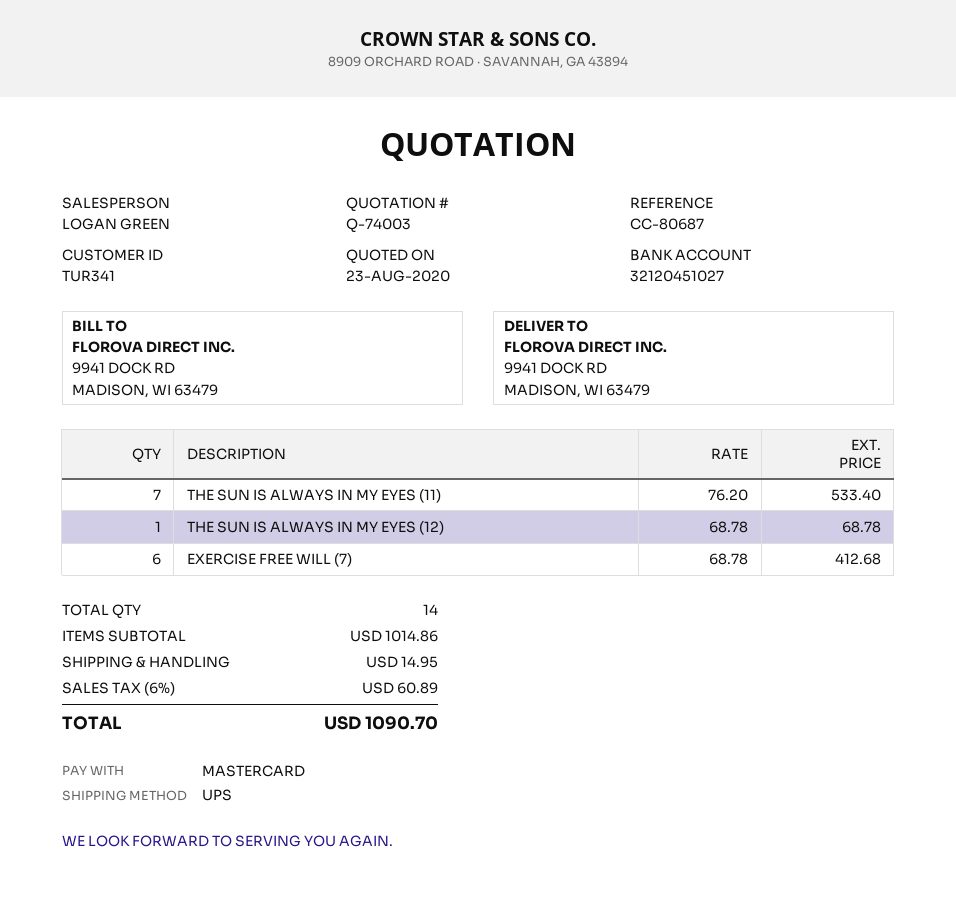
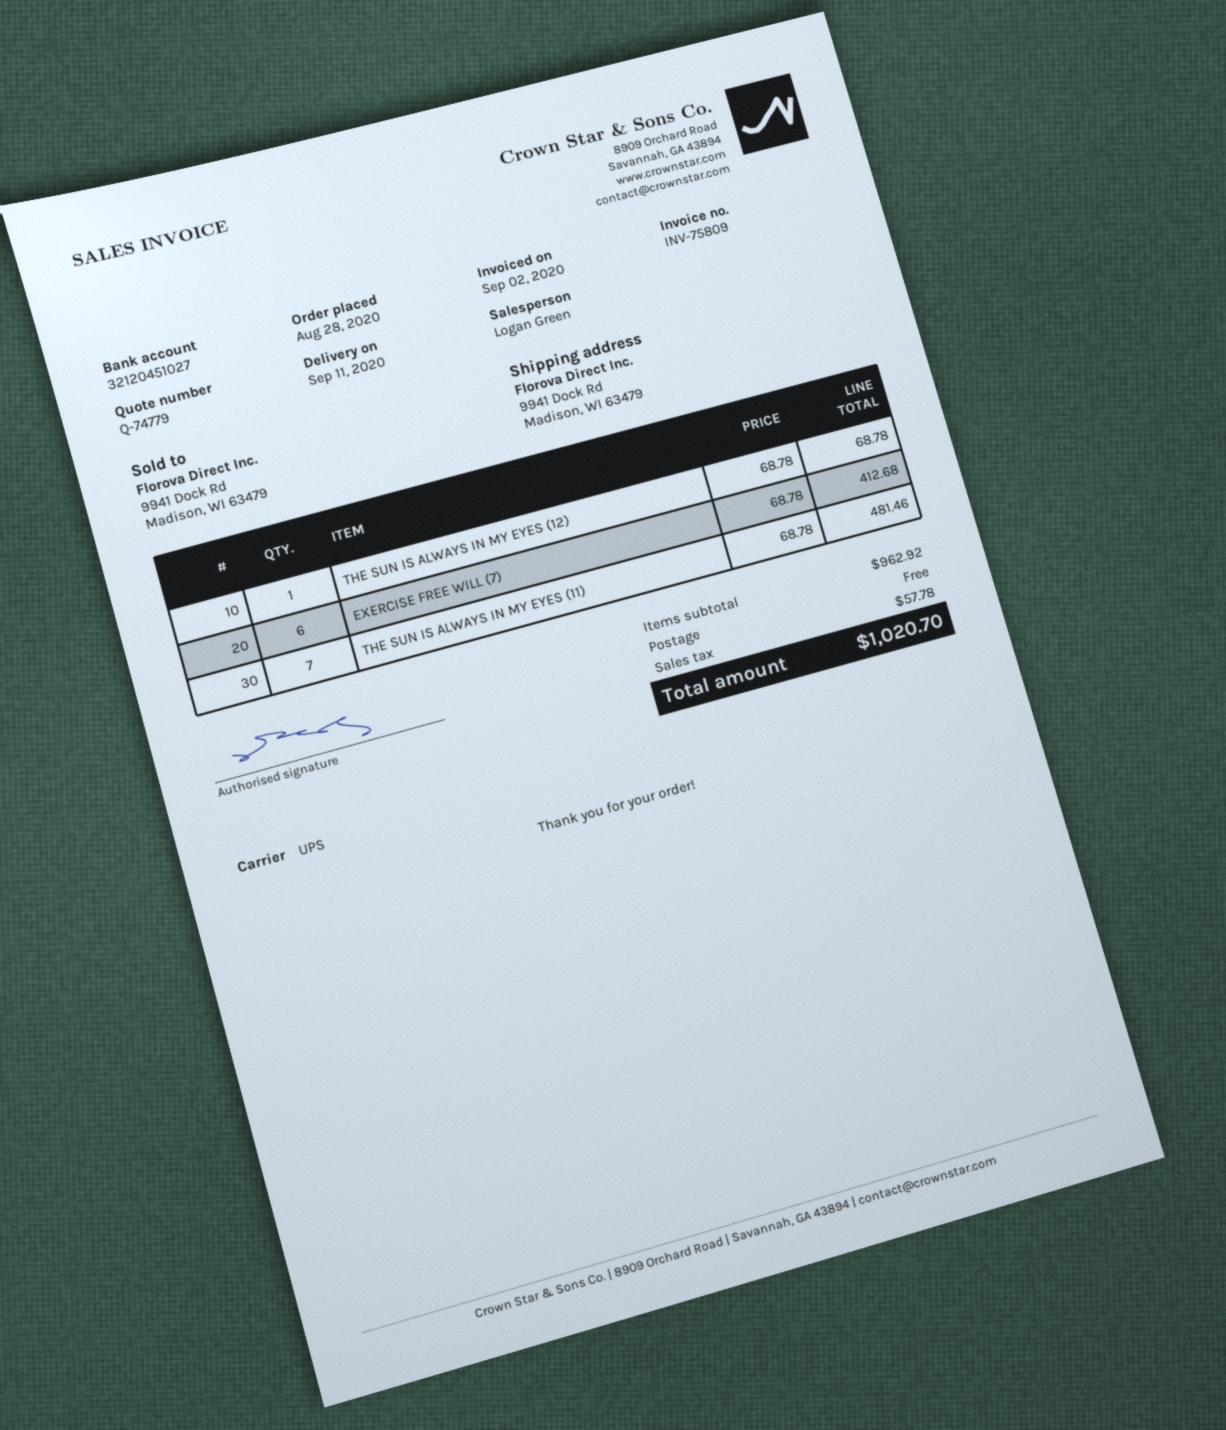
quote number: Q-74003 -> Q-74779
THE SUN IS ALWAYS IN MY EYES (11): 7 x 76.20 = 533.40 -> 7 x 68.78 = 481.46
subtotal: 1014.86 -> 962.92
shipping: 14.95 -> 0.00
tax: 60.89 -> 57.78
total: 1090.70 -> 1020.70

